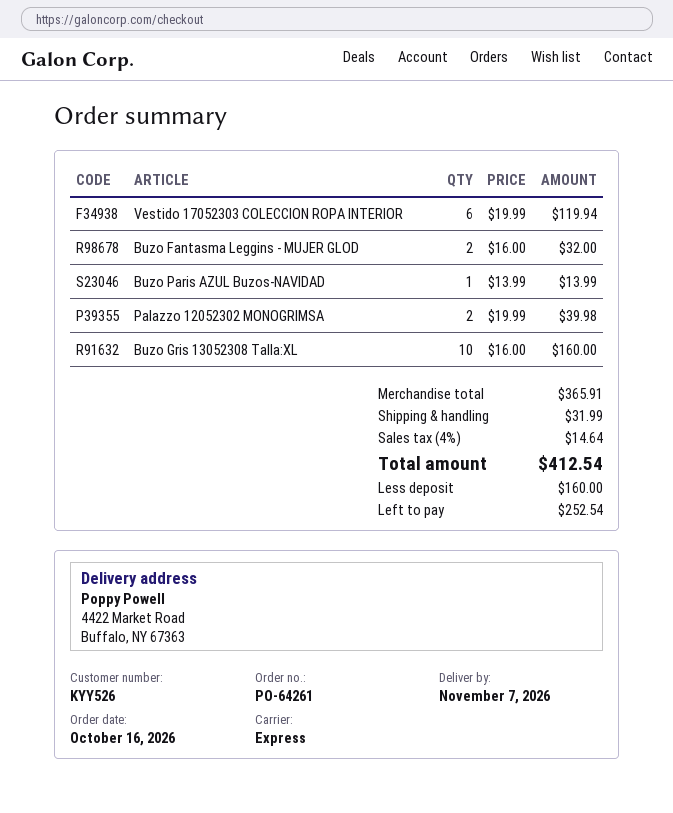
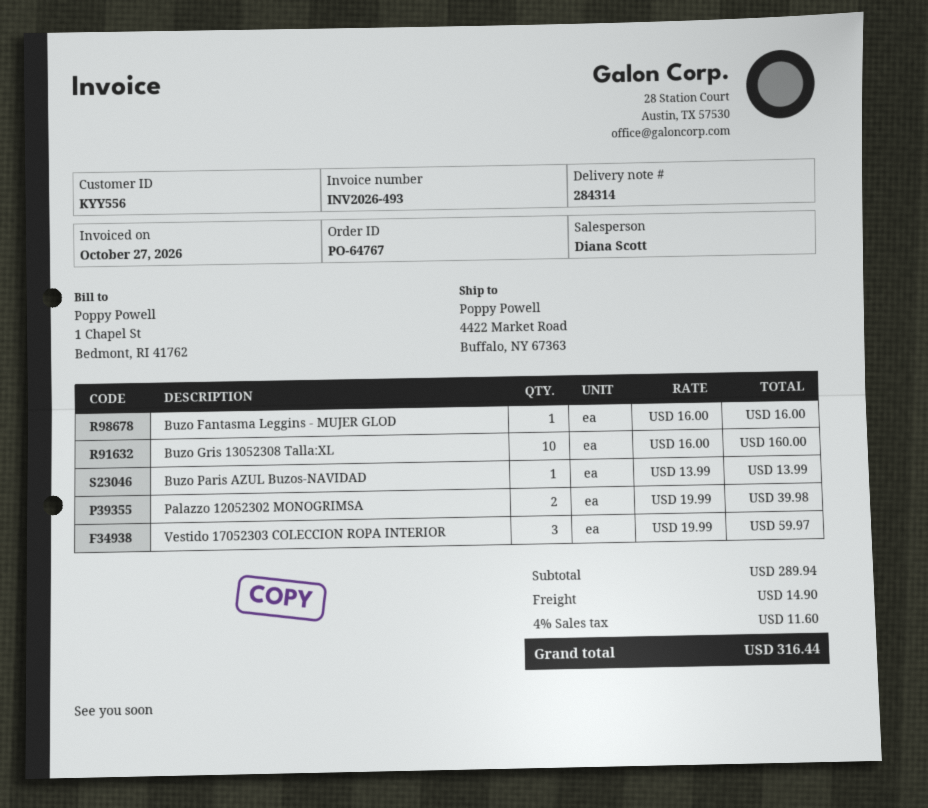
order number: PO-64261 -> PO-64767
customer number: KYY526 -> KYY556
Vestido 17052303 COLECCION ROPA INTERIOR: 6 x 19.99 = 119.94 -> 3 x 19.99 = 59.97
Buzo Fantasma Leggins - MUJER GLOD: 2 x 16.00 = 32.00 -> 1 x 16.00 = 16.00
subtotal: 365.91 -> 289.94
shipping: 31.99 -> 14.90
tax: 4% = 14.64 -> 4% = 11.60
total: 412.54 -> 316.44

